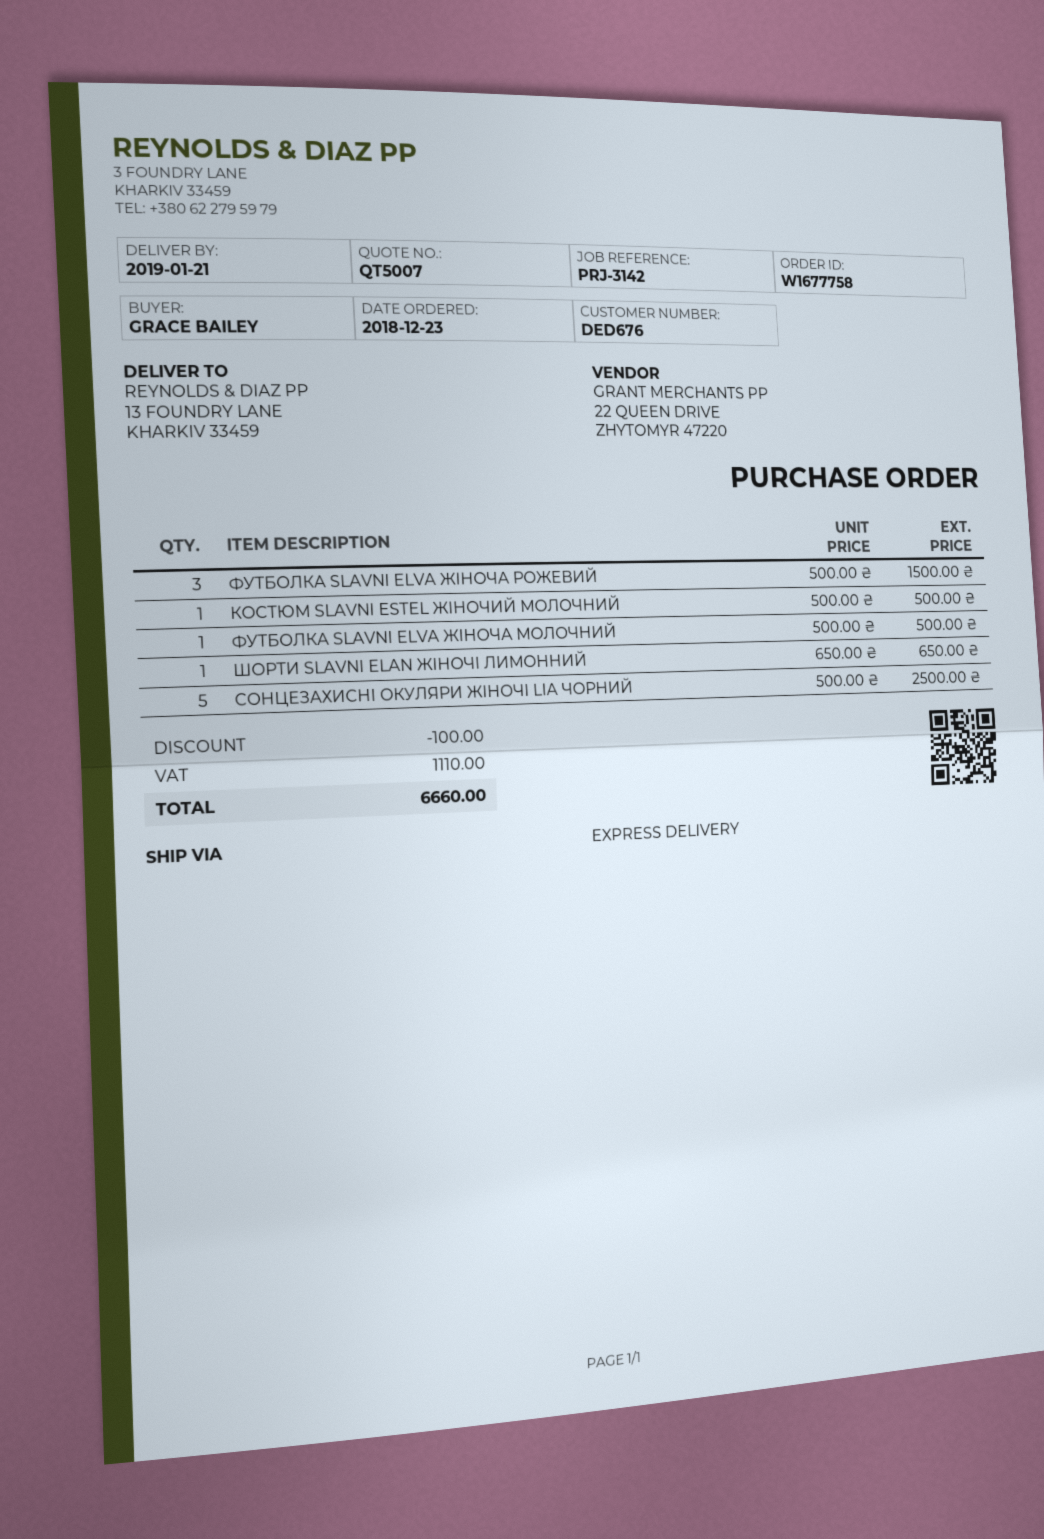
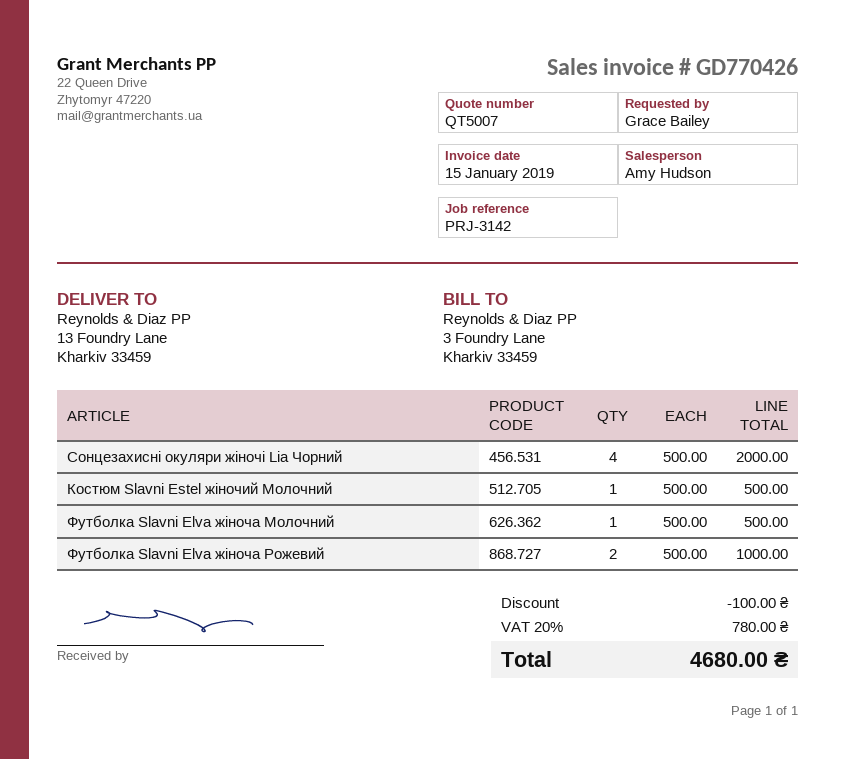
ФУТБОЛКА SLAVNI ELVA ЖІНОЧА РОЖЕВИЙ: 3 x 500.00 = 1500.00 -> 2 x 500.00 = 1000.00
ШОРТИ SLAVNI ELAN ЖІНОЧІ ЛИМОННИЙ: 1 x 650.00 = 650.00 -> none
СОНЦЕЗАХИСНІ ОКУЛЯРИ ЖІНОЧІ LIA ЧОРНИЙ: 5 x 500.00 = 2500.00 -> 4 x 500.00 = 2000.00
tax: 1110.00 -> 780.00
total: 6660.00 -> 4680.00

